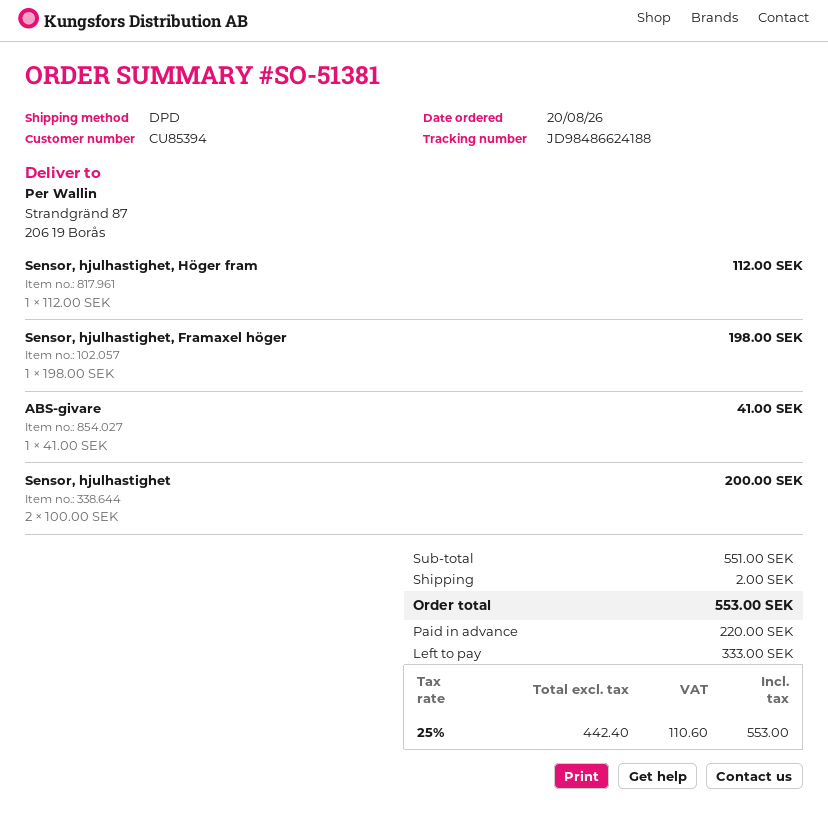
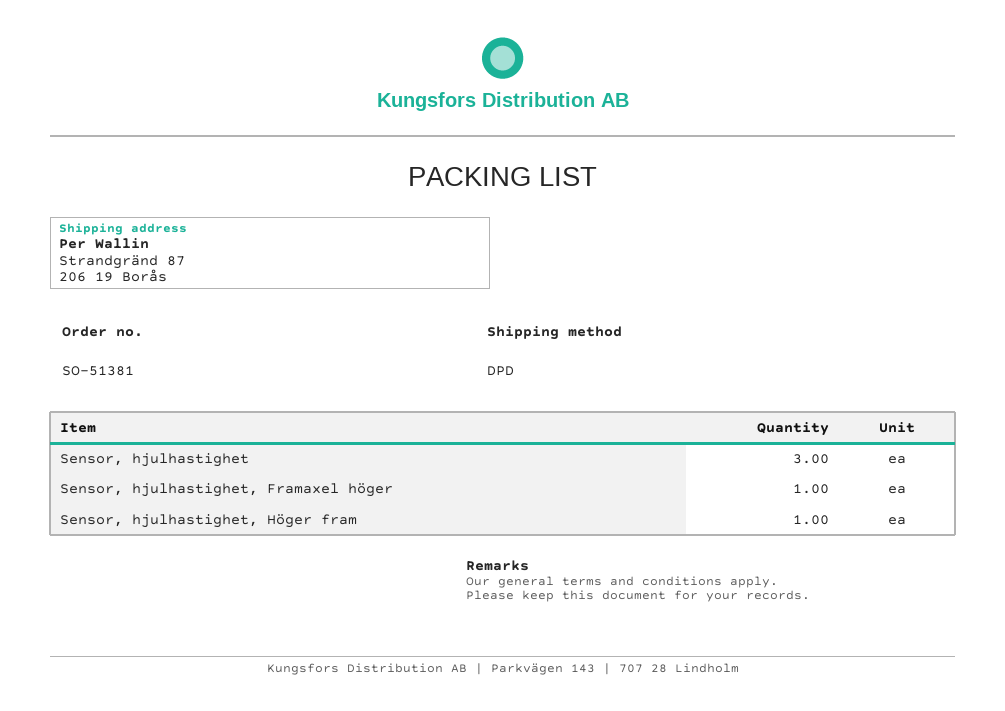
ABS-givare: 1 -> none
Sensor, hjulhastighet: 2 -> 3

